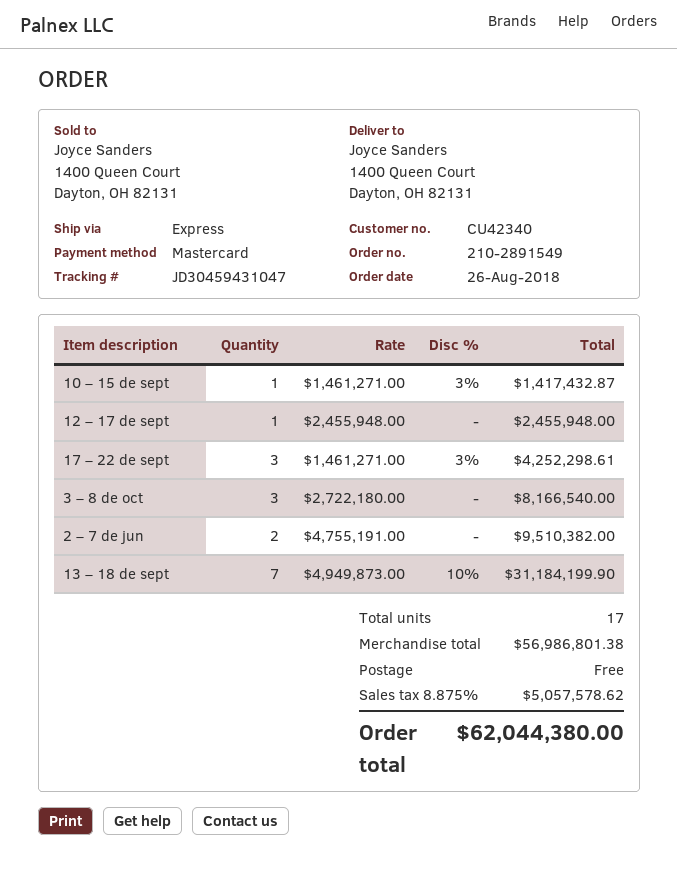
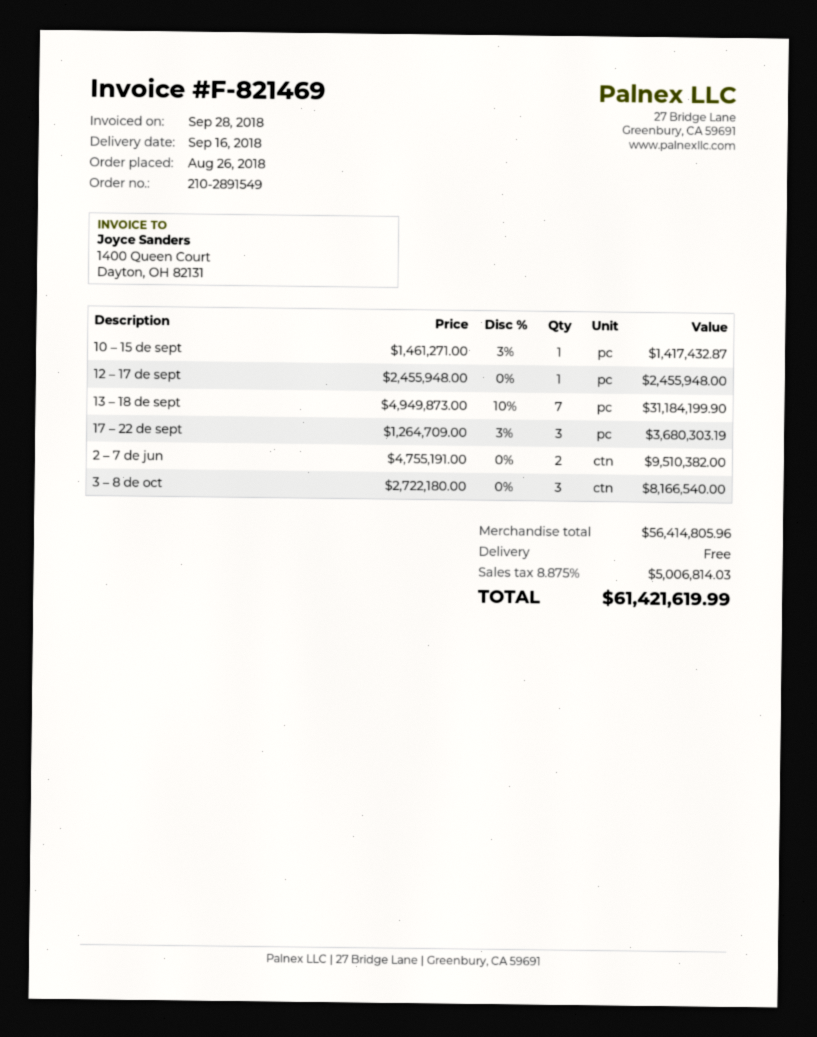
17 – 22 de sept: 3 x 1461271.00 - 3% = 4252298.61 -> 3 x 1264709.00 - 3% = 3680303.19
subtotal: 56986801.38 -> 56414805.96
tax: 8.875% = 5057578.62 -> 8.875% = 5006814.03
total: 62044380.00 -> 61421619.99

